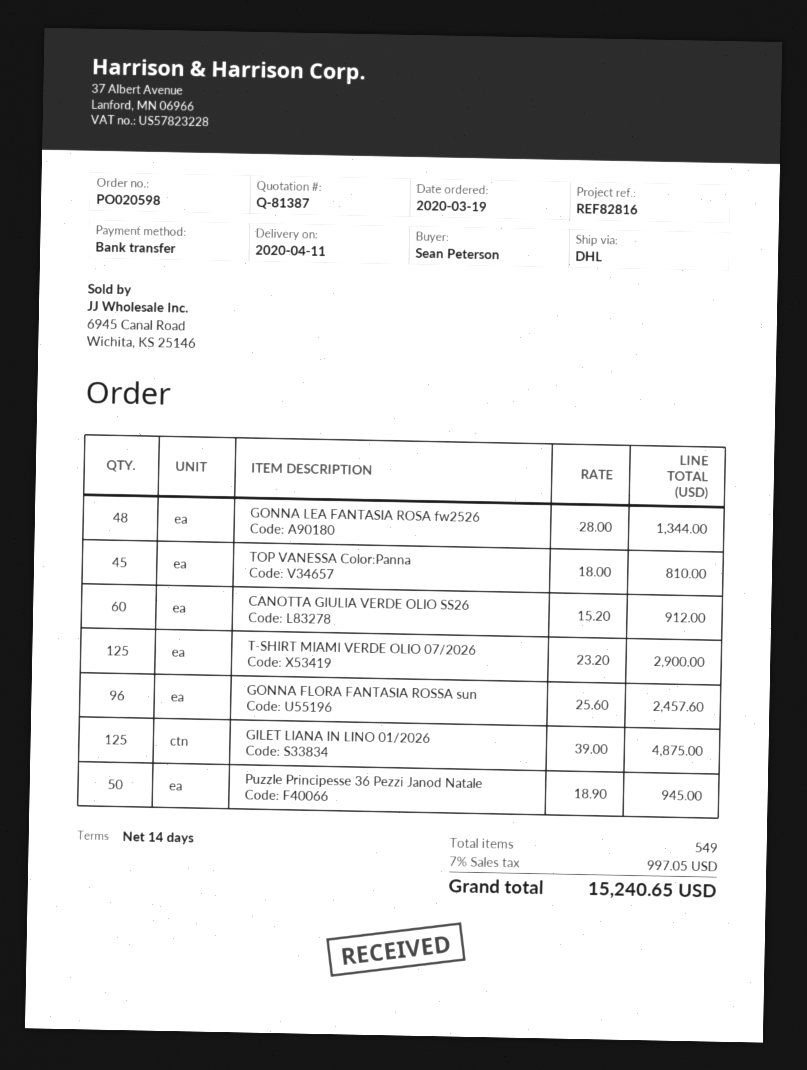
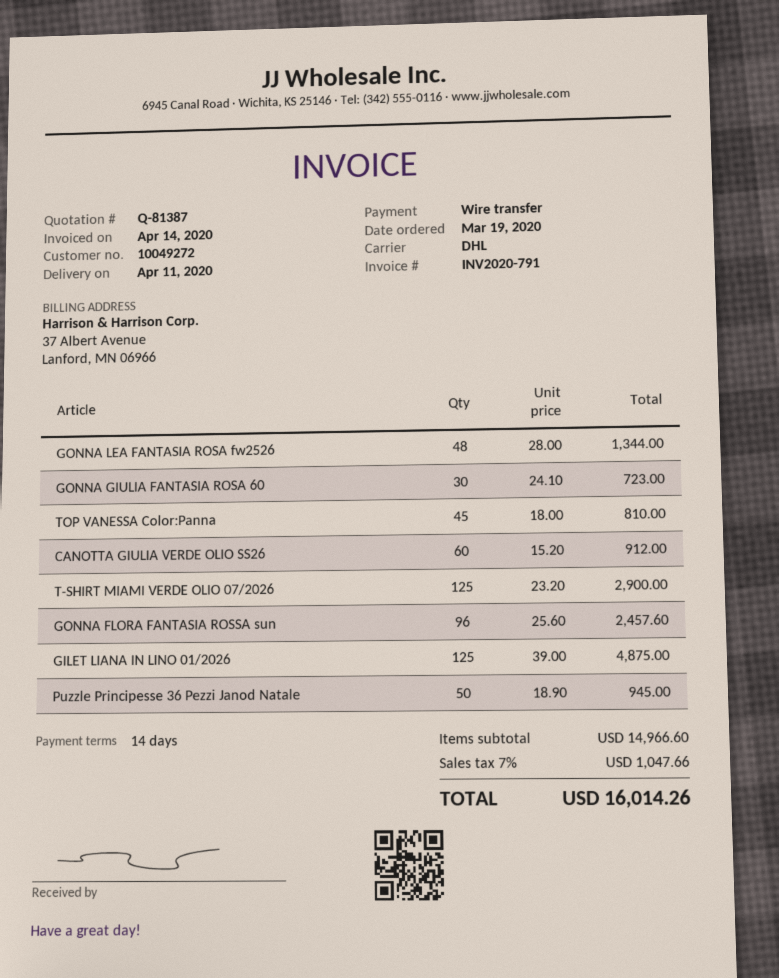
GONNA GIULIA FANTASIA ROSA 60: none -> 30 x 24.10 = 723.00
tax: 7% = 997.05 -> 7% = 1047.66
total: 15240.65 -> 16014.26

